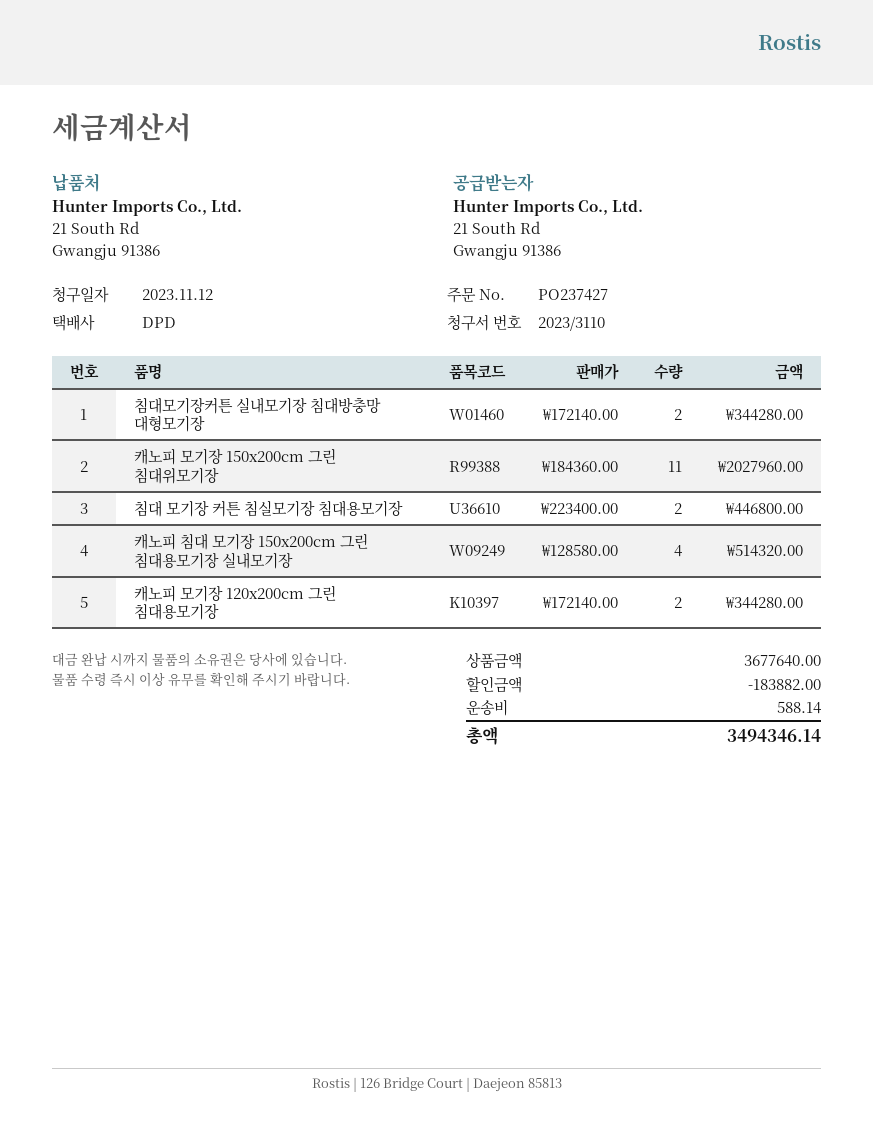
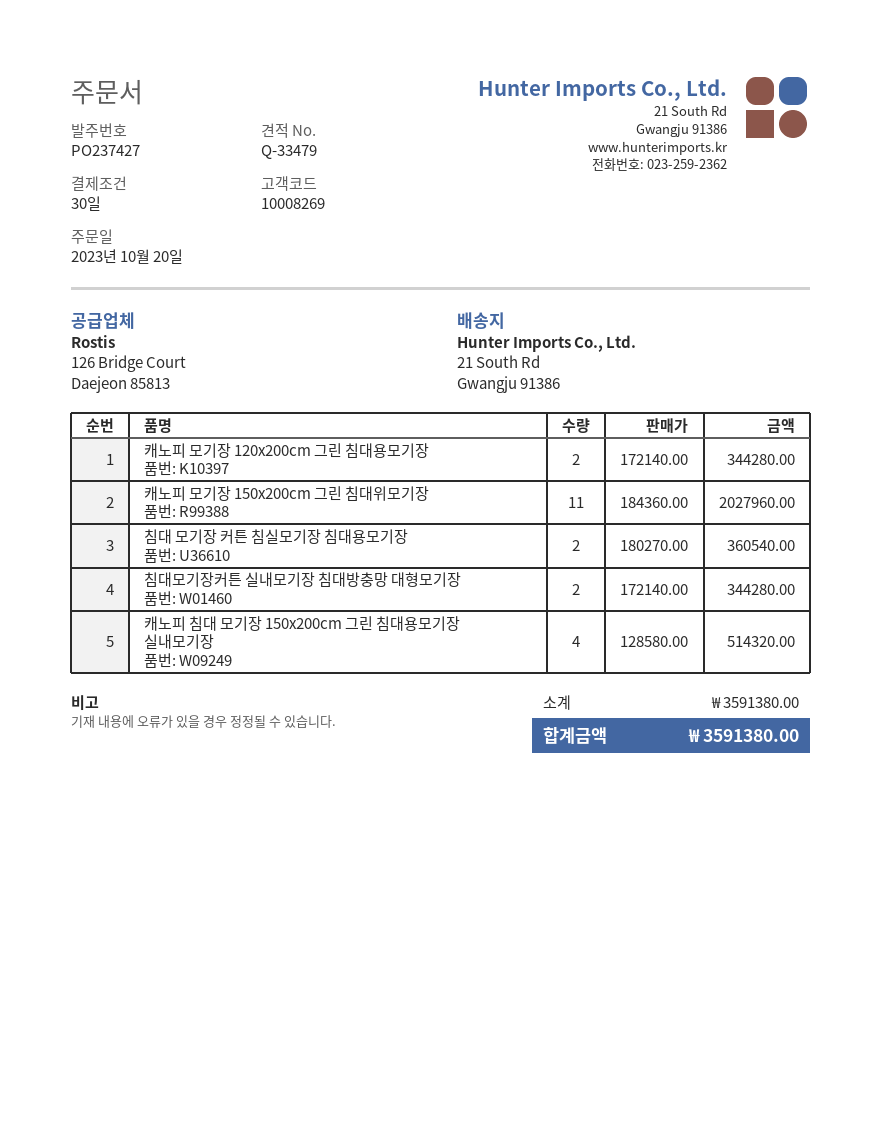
침대 모기장 커튼 침실모기장 침대용모기장: 2 x 223400.00 = 446800.00 -> 2 x 180270.00 = 360540.00
subtotal: 3677640.00 -> 3591380.00
discount: 183882.00 -> none
shipping: 588.14 -> none
total: 3494346.14 -> 3591380.00

